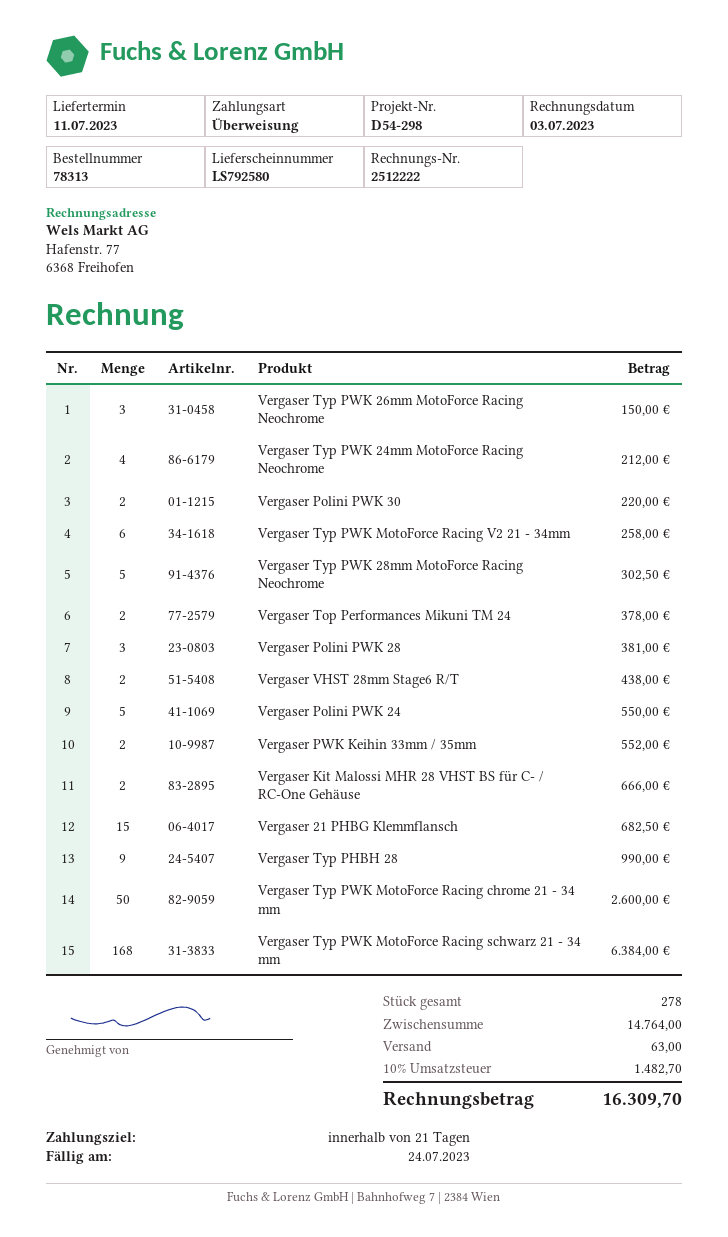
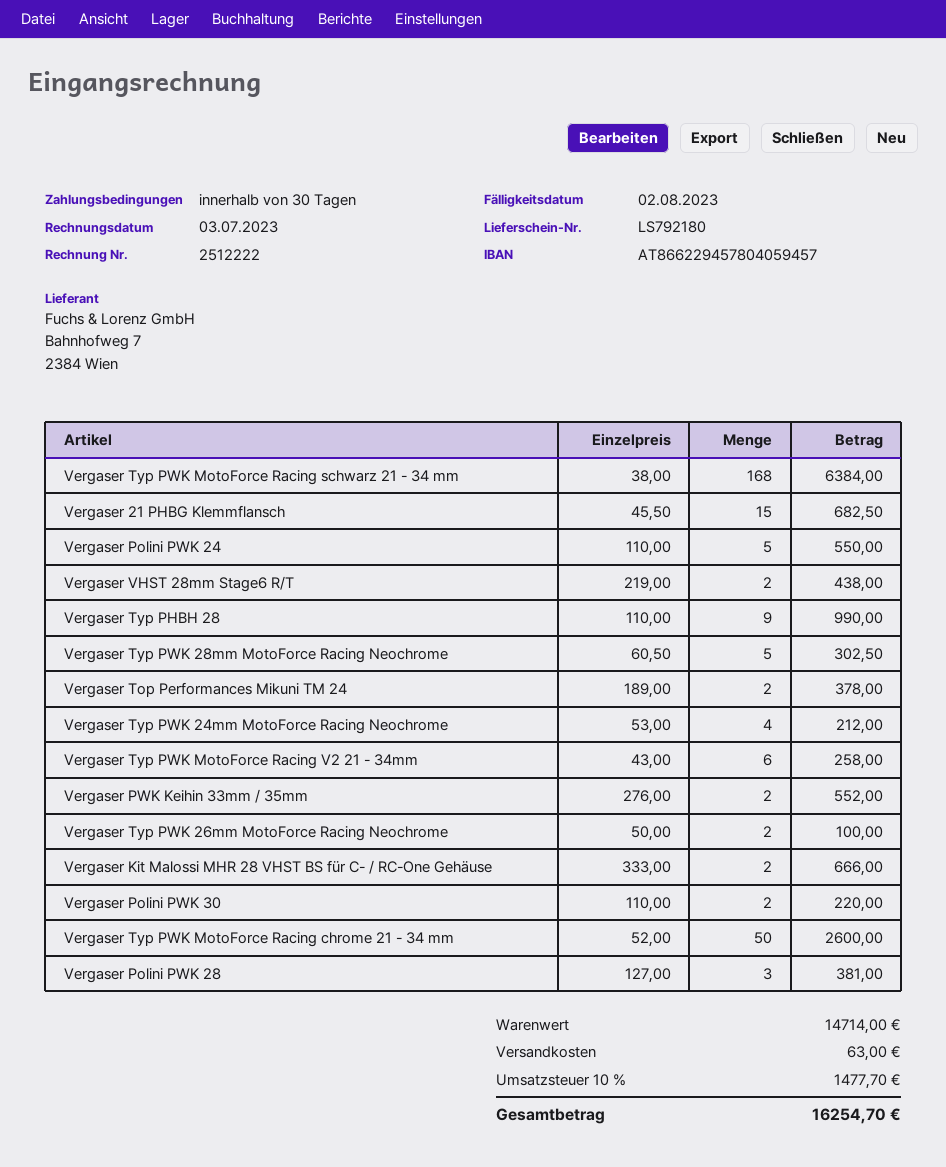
delivery note number: LS792580 -> LS792180
payment terms: 21 days -> 30 days
due date: 2023-07-24 -> 2023-08-02
Vergaser Typ PWK 26mm MotoForce Racing Neochrome: 3 for 150.00 -> 2 for 100.00
subtotal: 14764.00 -> 14714.00
tax: 10% = 1482.70 -> 10% = 1477.70
total: 16309.70 -> 16254.70

